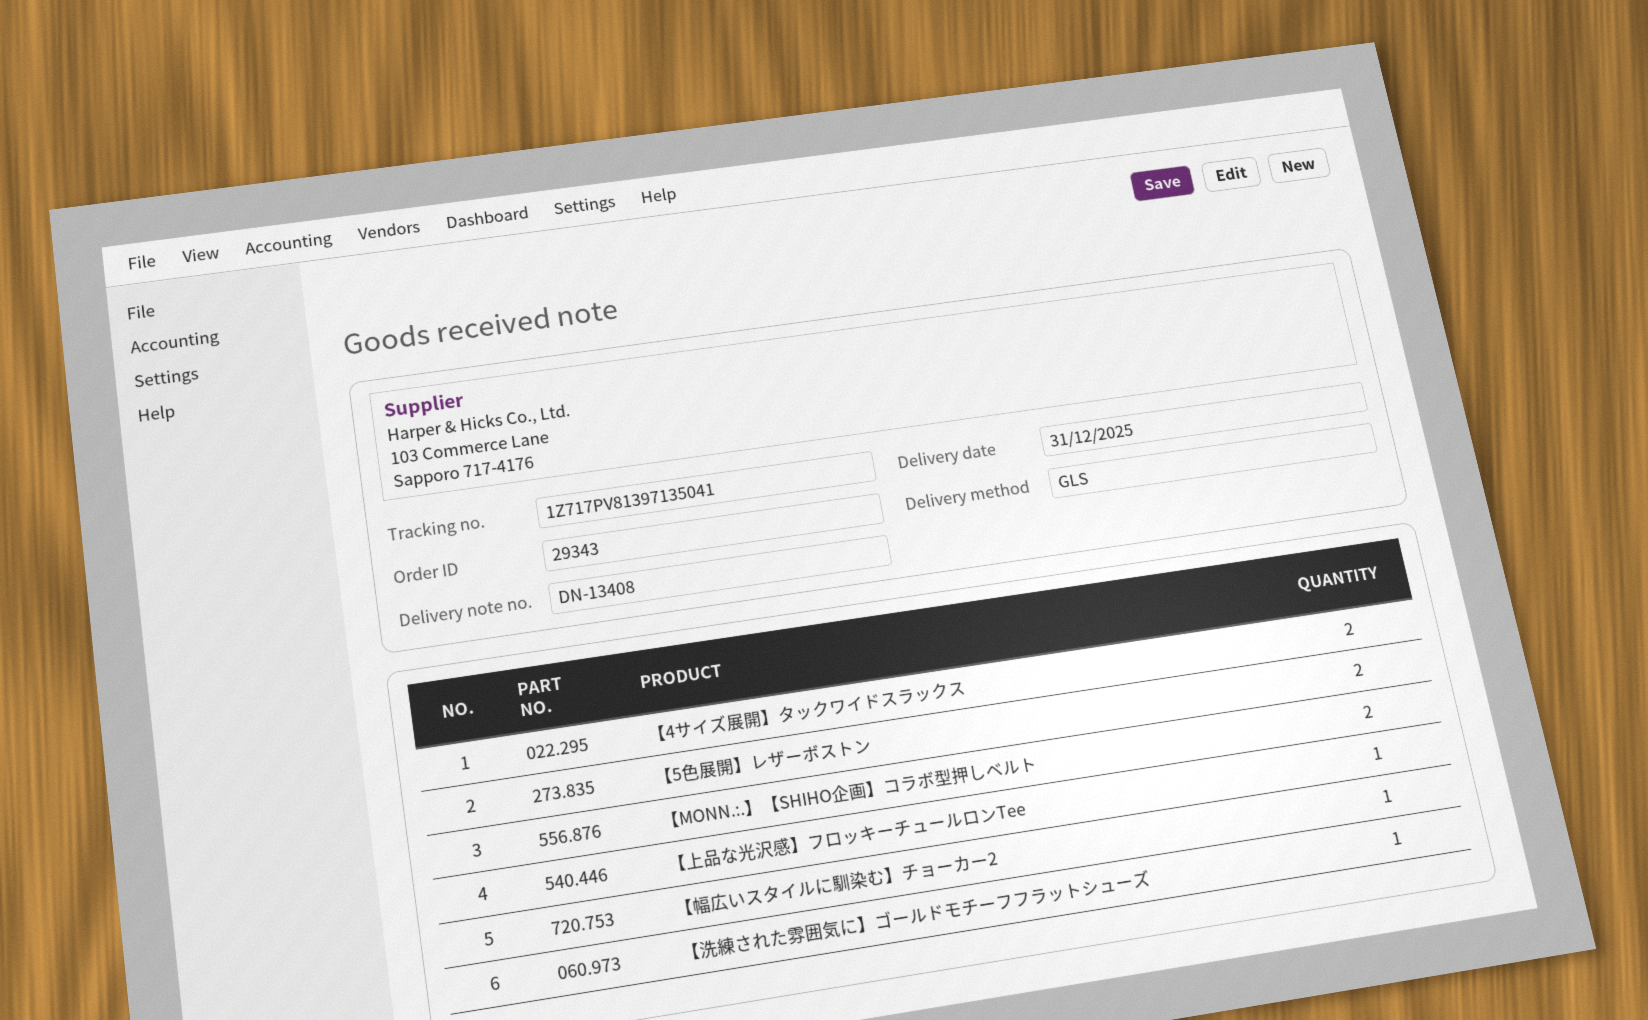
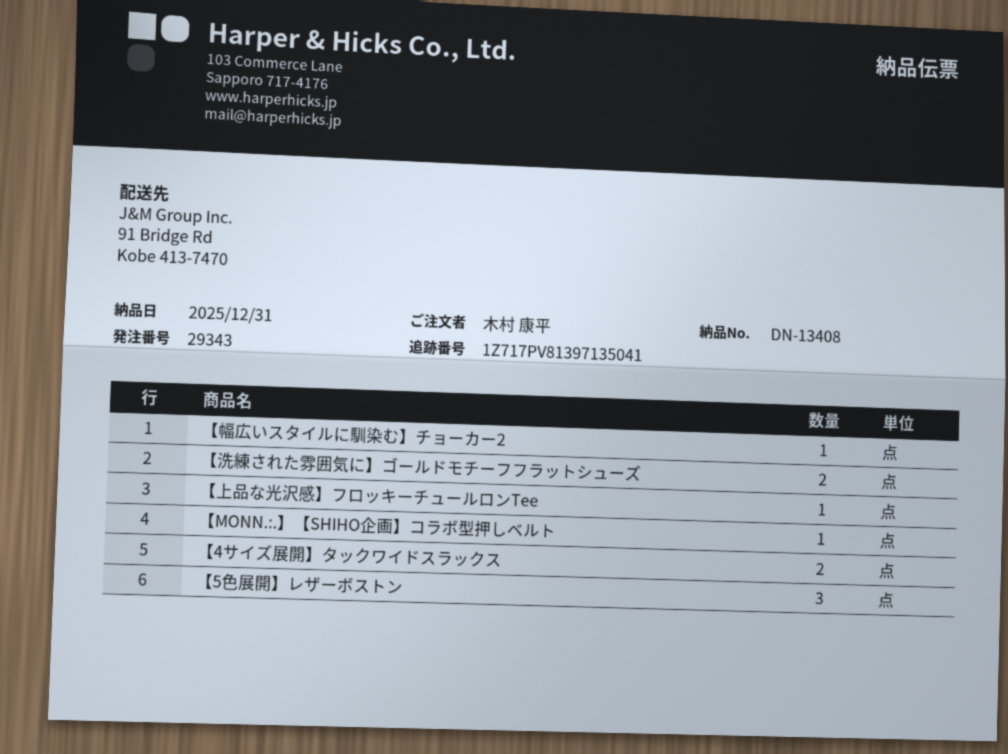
【5色展開】レザーボストン: 2 -> 3
【MONN.:.】【SHIHO企画】コラボ型押しベルト: 2 -> 1
【洗練された雰囲気に】ゴールドモチーフフラットシューズ: 1 -> 2

